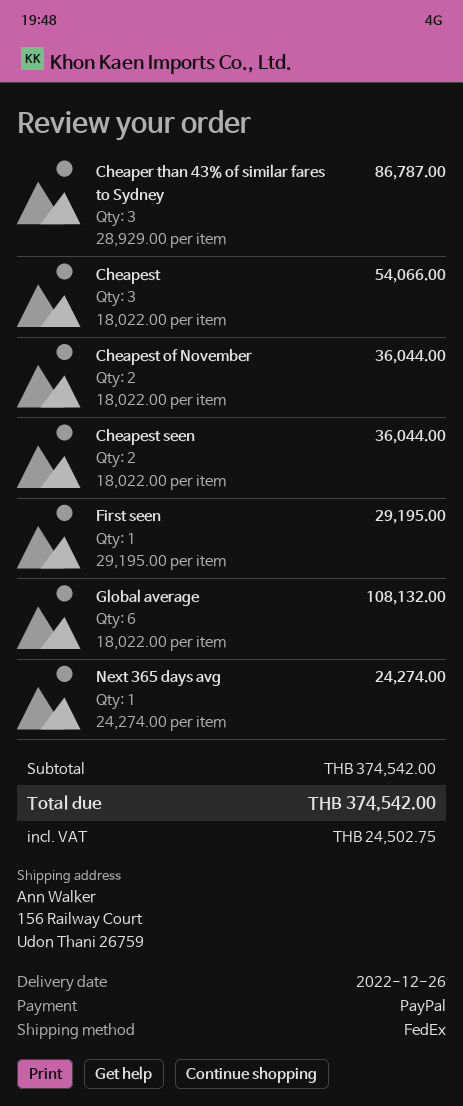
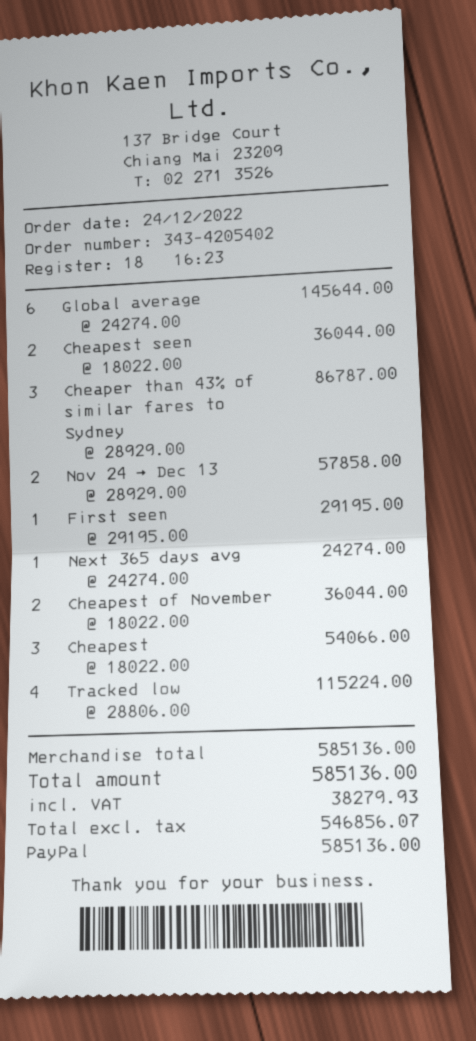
Global average: 6 x 18022.00 = 108132.00 -> 6 x 24274.00 = 145644.00
Nov 24 → Dec 13: none -> 2 x 28929.00 = 57858.00
Tracked low: none -> 4 x 28806.00 = 115224.00
subtotal: 374542.00 -> 585136.00
tax: 24502.75 -> 38279.93
total: 374542.00 -> 585136.00

